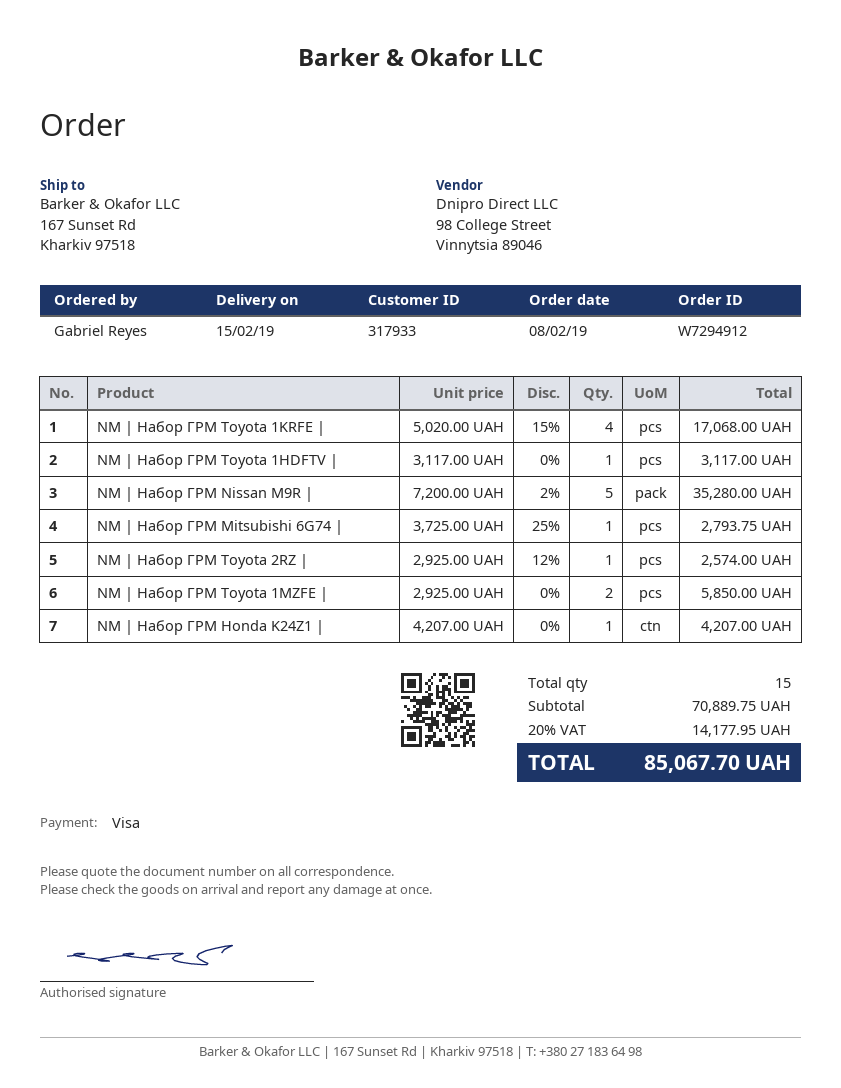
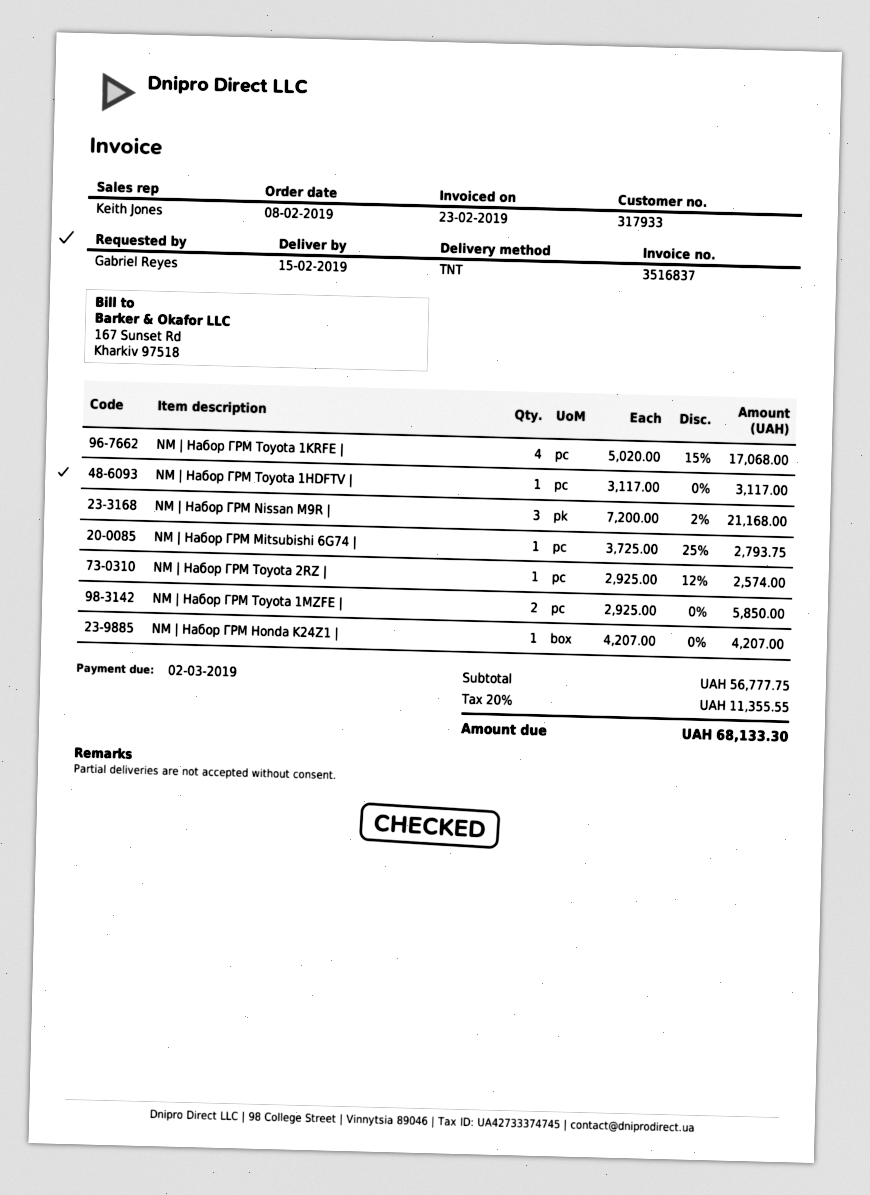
NM | Набор ГРМ Nissan M9R |: 5 x 7200.00 - 2% = 35280.00 -> 3 x 7200.00 - 2% = 21168.00
subtotal: 70889.75 -> 56777.75
tax: 20% = 14177.95 -> 20% = 11355.55
total: 85067.70 -> 68133.30

